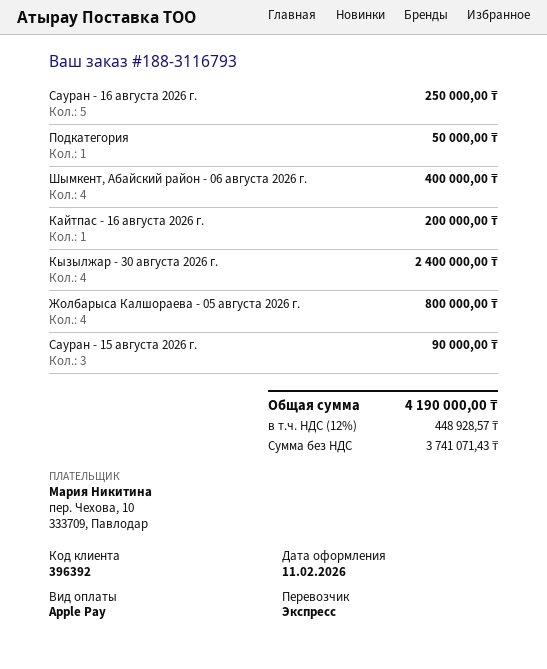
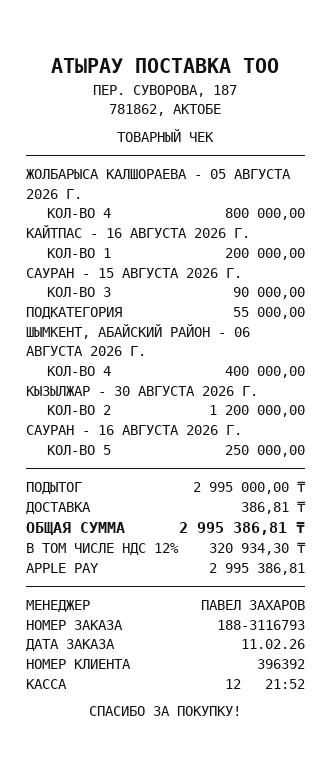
Подкатегория: 1 for 50000.00 -> 1 for 55000.00
Кызылжар - 30 августа 2026 г.: 4 for 2400000.00 -> 2 for 1200000.00
shipping: none -> 386.81
tax: 12% = 448928.57 -> 12% = 320934.30
total: 4190000.00 -> 2995386.81

